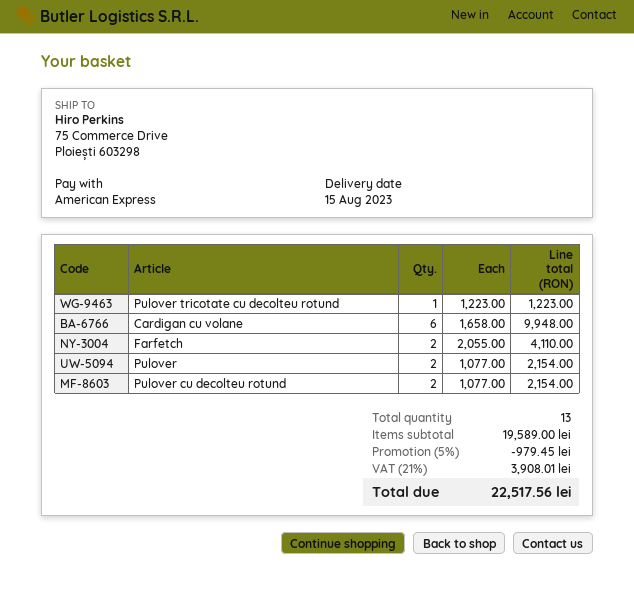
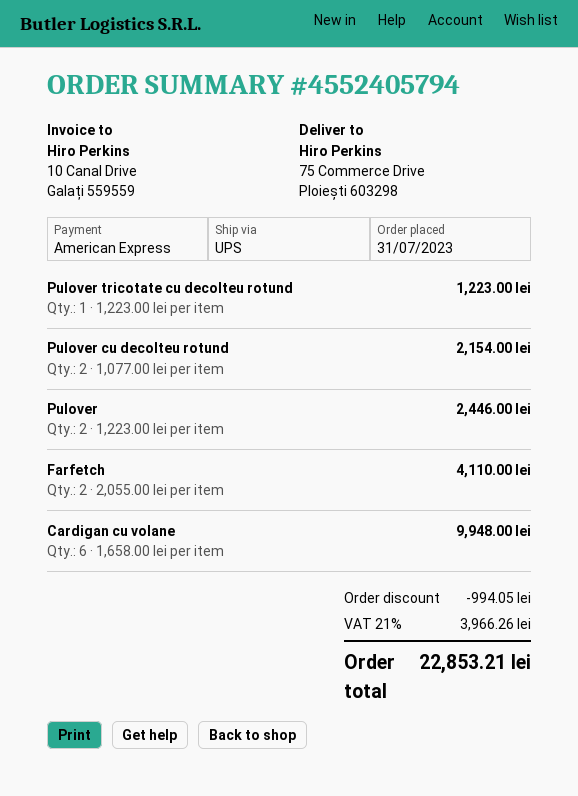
Pulover: 2 x 1077.00 = 2154.00 -> 2 x 1223.00 = 2446.00
discount: 979.45 -> 994.05
tax: 21% = 3908.01 -> 21% = 3966.26
total: 22517.56 -> 22853.21

